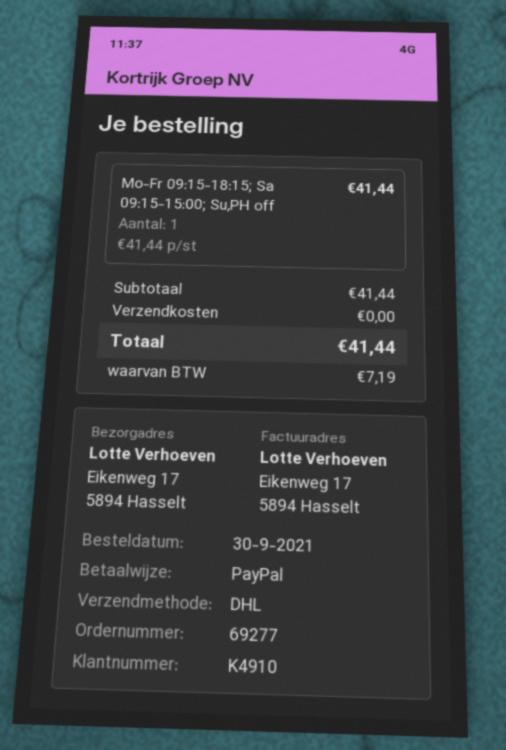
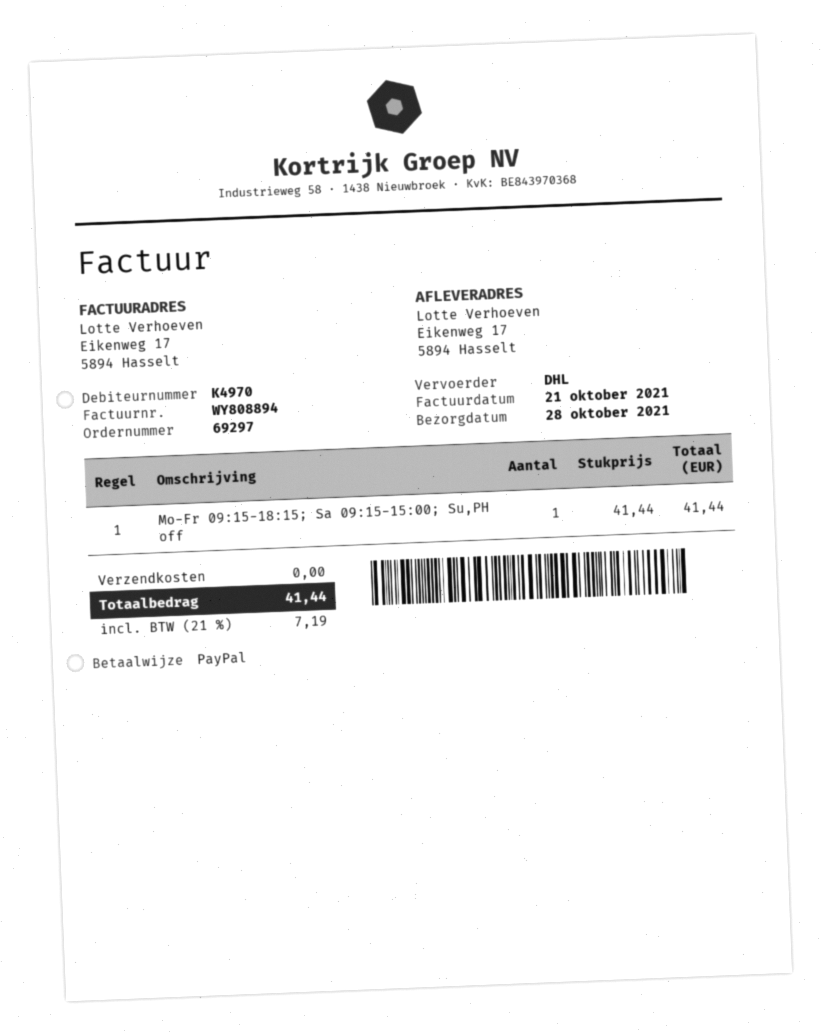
order number: 69277 -> 69297
customer number: K4910 -> K4970

